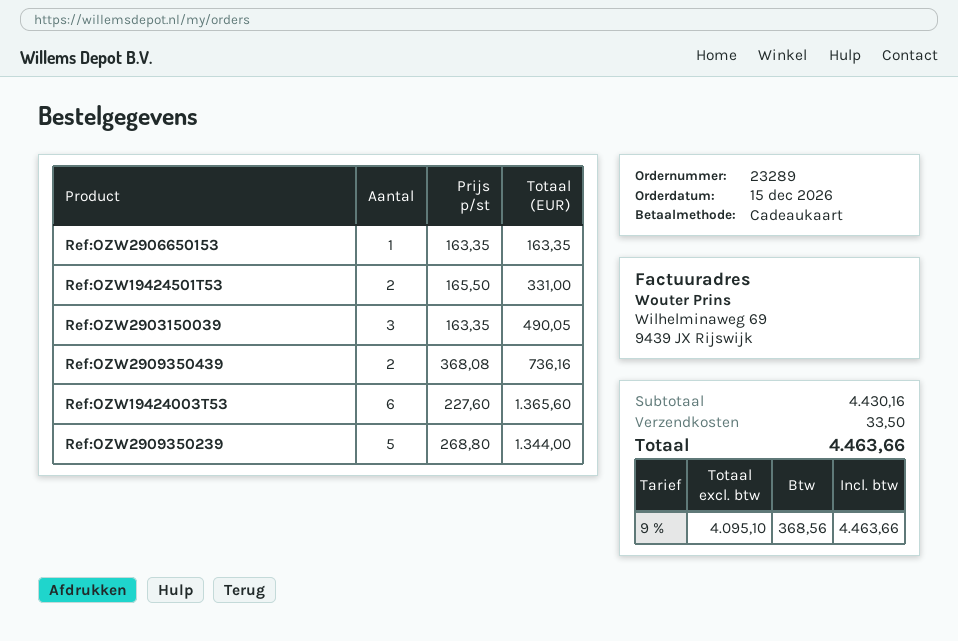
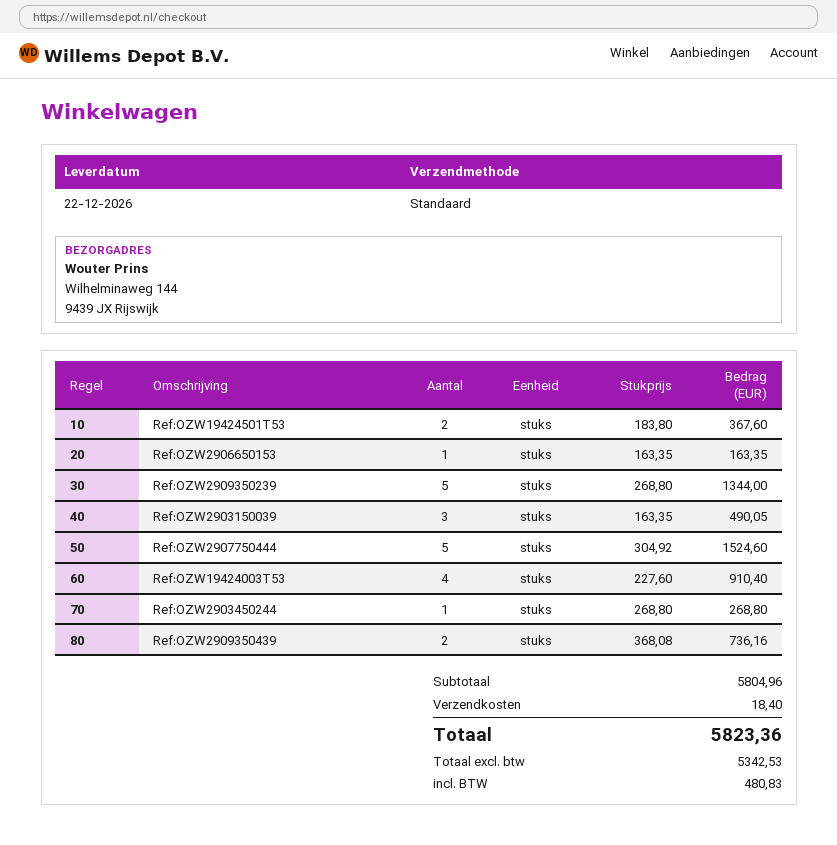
Ref:OZW19424501T53: 2 x 165.50 = 331.00 -> 2 x 183.80 = 367.60
Ref:OZW19424003T53: 6 x 227.60 = 1365.60 -> 4 x 227.60 = 910.40
Ref:OZW2907750444: none -> 5 x 304.92 = 1524.60
Ref:OZW2903450244: none -> 1 x 268.80 = 268.80
subtotal: 4430.16 -> 5804.96
shipping: 33.50 -> 18.40
net: 4095.10 -> 5342.53
tax: 368.56 -> 480.83
total: 4463.66 -> 5823.36

